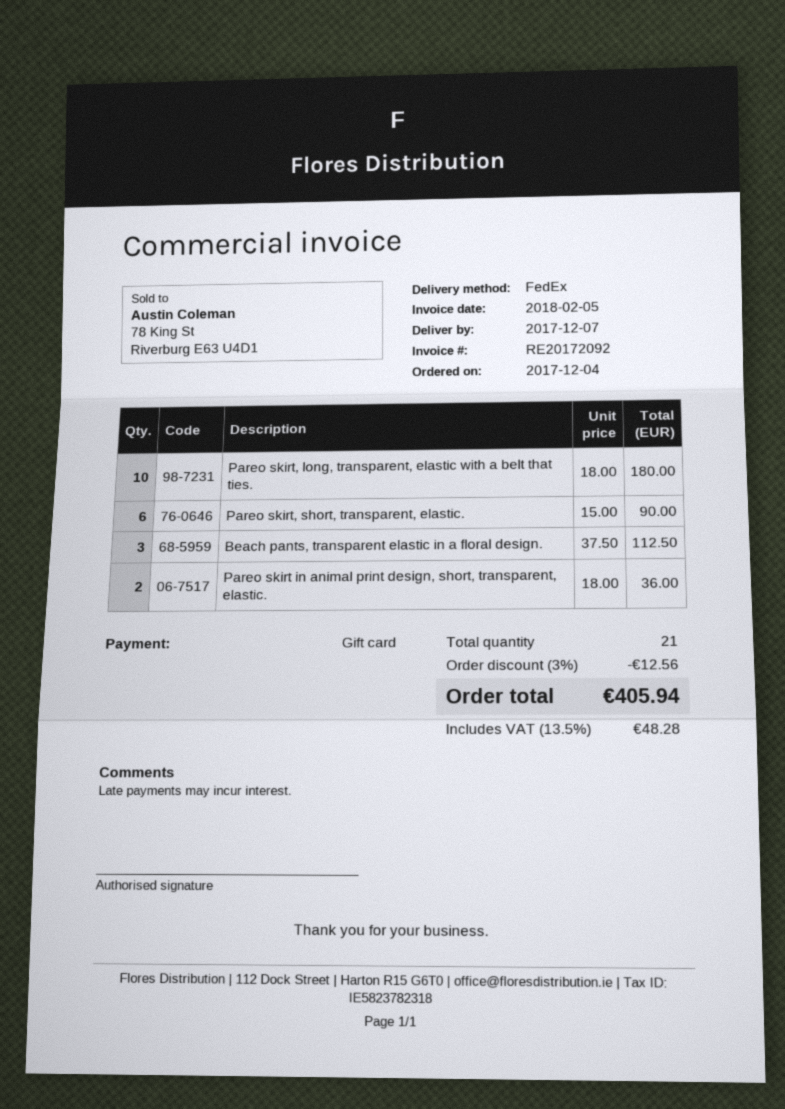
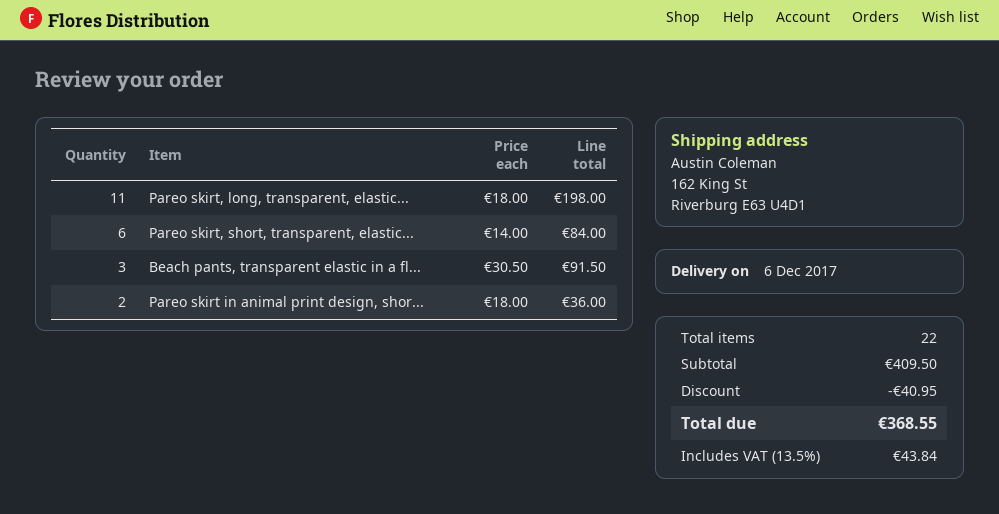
delivery date: 2017-12-07 -> 2017-12-06
Pareo skirt, long, transparent, elastic with a belt that ties.: 10 x 18.00 = 180.00 -> 11 x 18.00 = 198.00
Pareo skirt, short, transparent, elastic.: 6 x 15.00 = 90.00 -> 6 x 14.00 = 84.00
Beach pants, transparent elastic in a floral design.: 3 x 37.50 = 112.50 -> 3 x 30.50 = 91.50
total quantity: 21 -> 22
discount: 12.56 -> 40.95
tax: 13.5% = 48.28 -> 13.5% = 43.84
total: 405.94 -> 368.55

